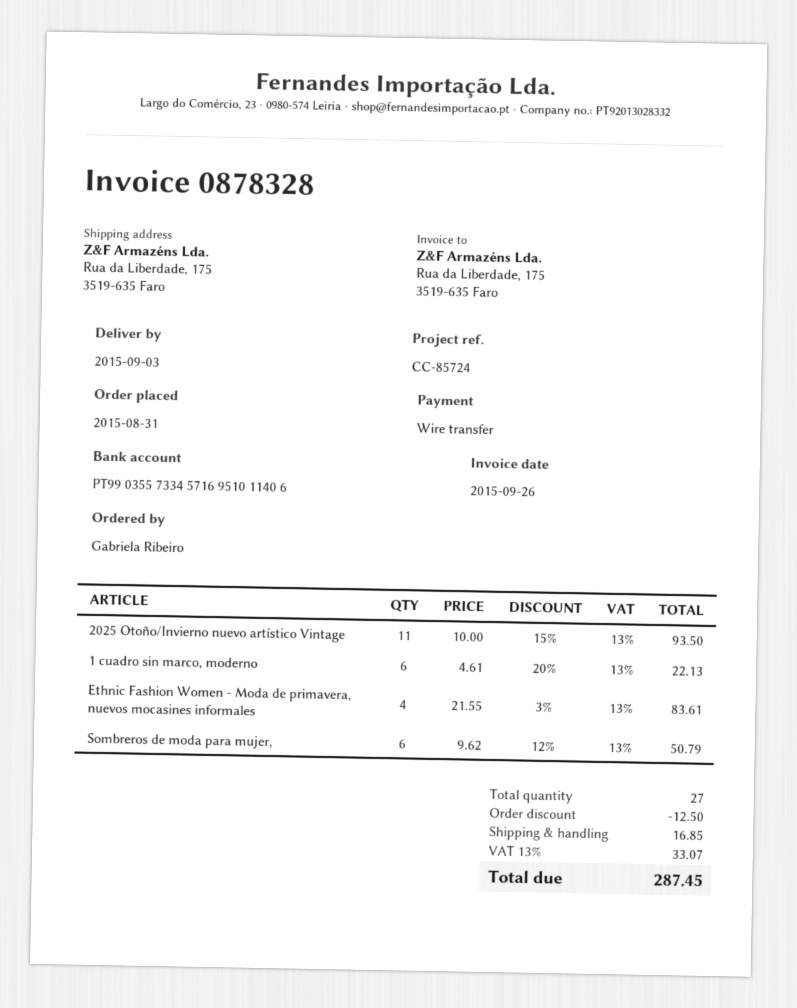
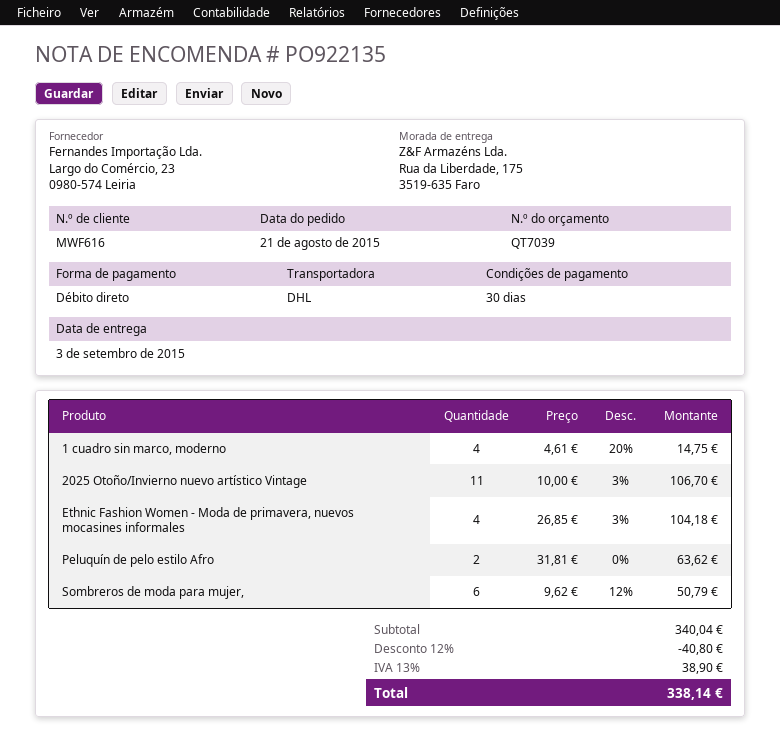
order date: 2015-08-31 -> 2015-08-21
payment method: bank transfer -> direct debit
2025 Otoño/Invierno nuevo artístico Vintage: 11 x 10.00 - 15% = 93.50 -> 11 x 10.00 - 3% = 106.70
1 cuadro sin marco, moderno: 6 x 4.61 - 20% = 22.13 -> 4 x 4.61 - 20% = 14.75
Ethnic Fashion Women - Moda de primavera, nuevos mocasines informales: 4 x 21.55 - 3% = 83.61 -> 4 x 26.85 - 3% = 104.18
Peluquín de pelo estilo Afro: none -> 2 x 31.81 = 63.62
discount: 12.50 -> 40.80
shipping: 16.85 -> none
tax: 13% = 33.07 -> 13% = 38.90
total: 287.45 -> 338.14

